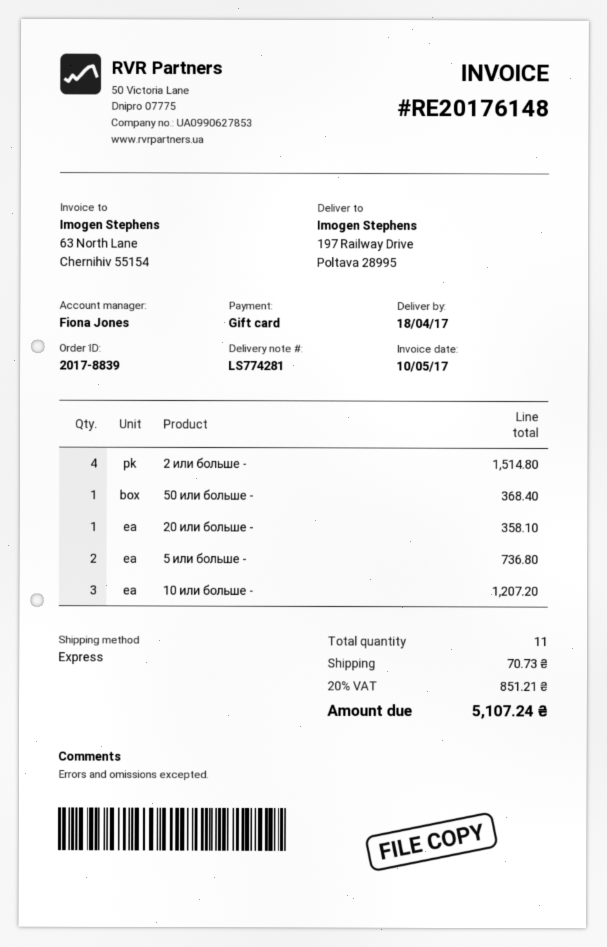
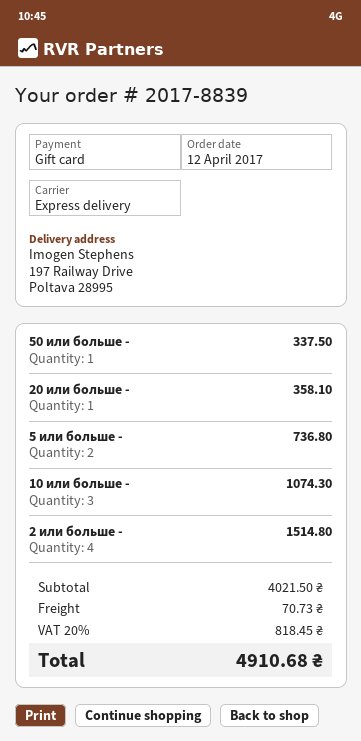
50 или больше -: 1 for 368.40 -> 1 for 337.50
10 или больше -: 3 for 1207.20 -> 3 for 1074.30
tax: 20% = 851.21 -> 20% = 818.45
total: 5107.24 -> 4910.68

